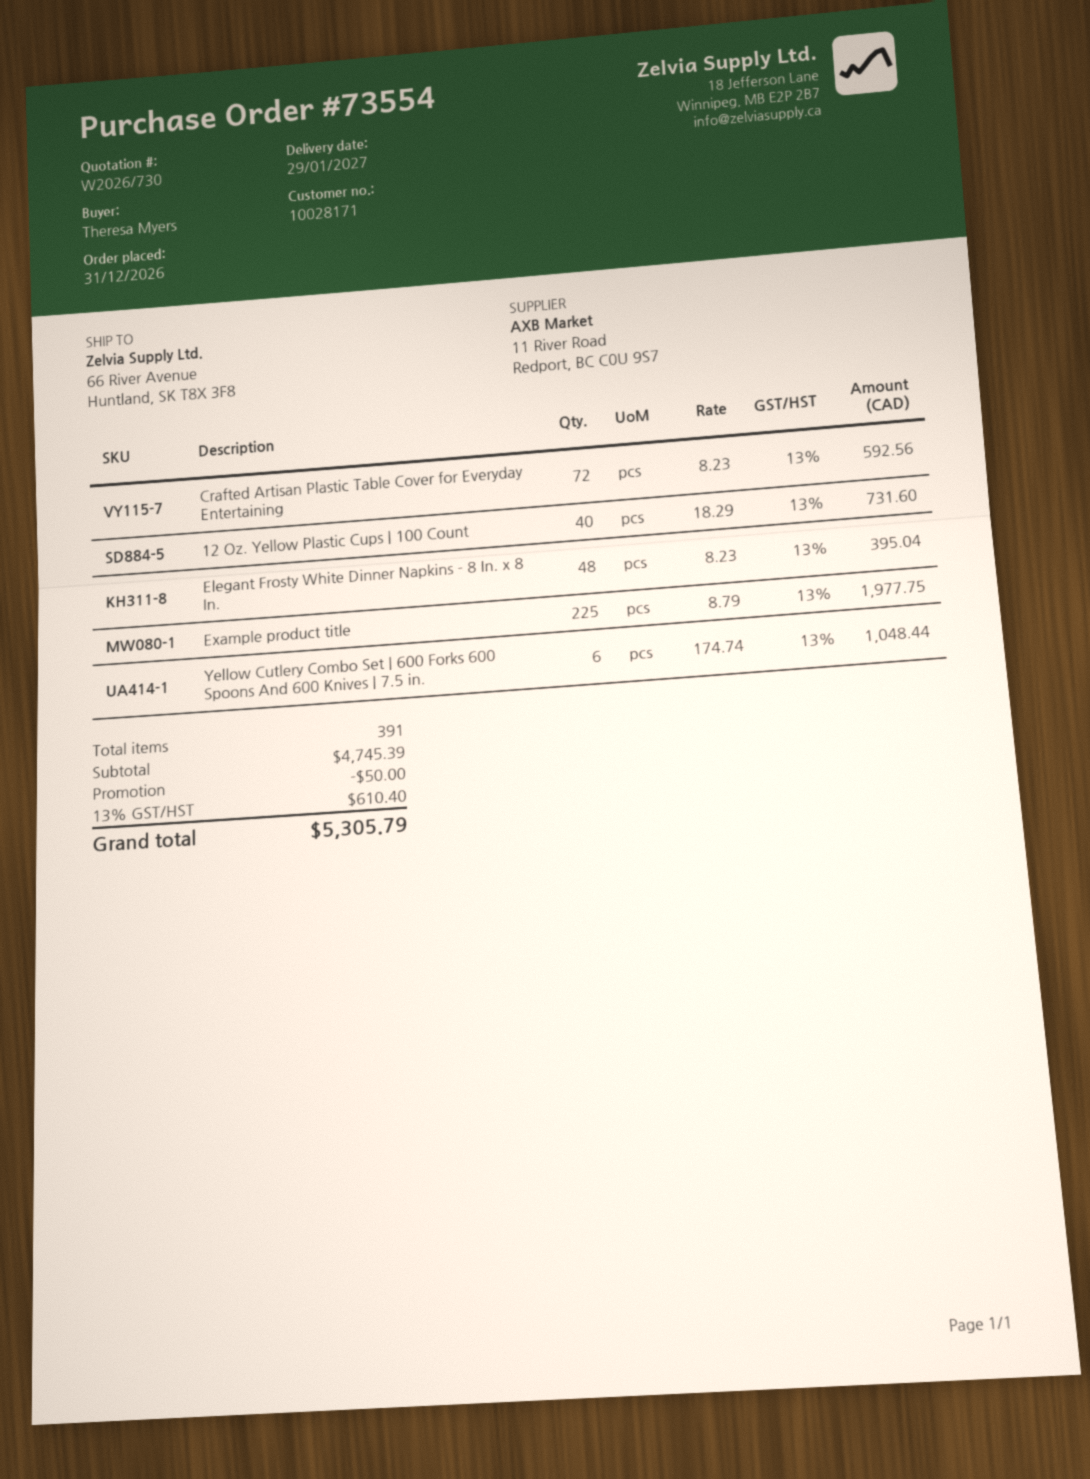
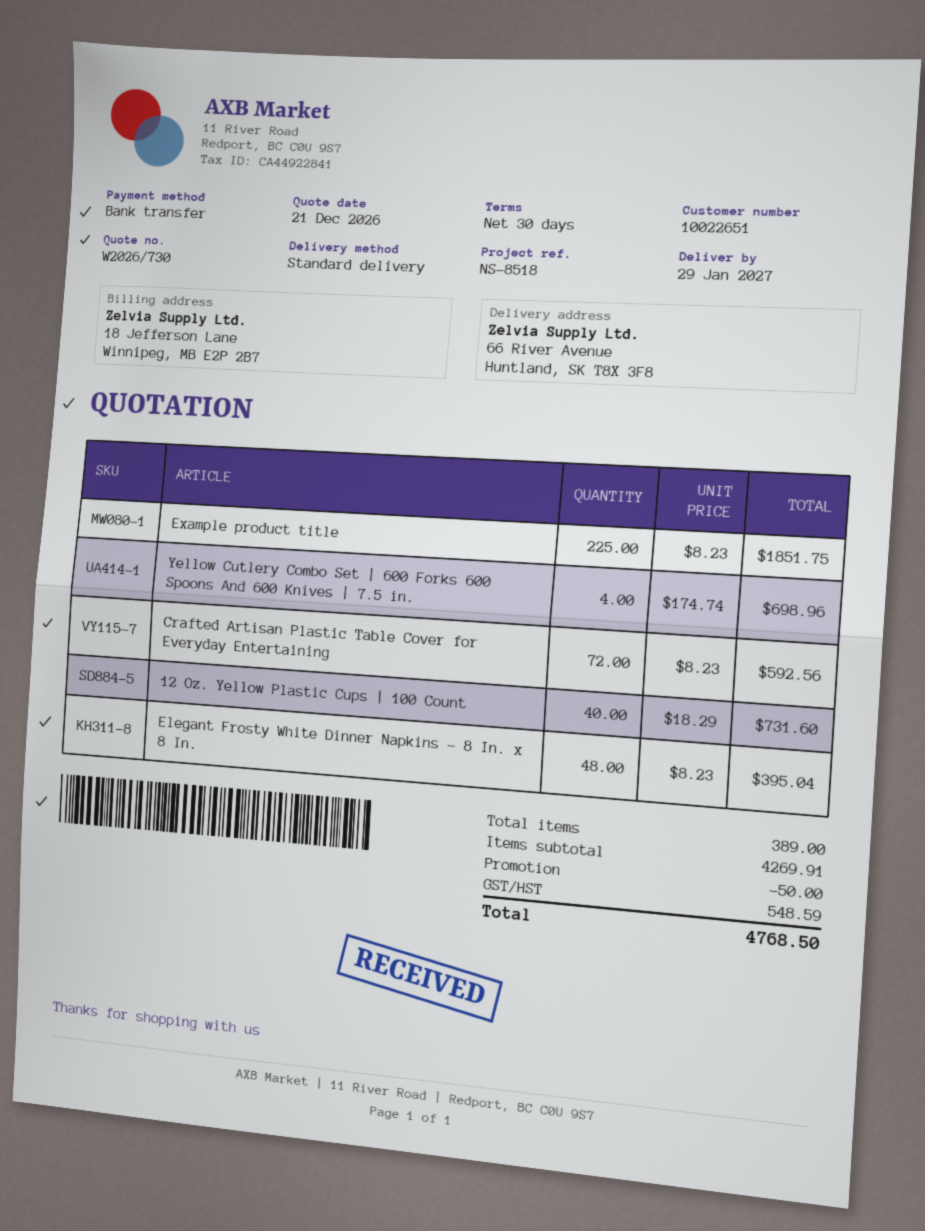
customer number: 10028171 -> 10022651
Example product title: 225 x 8.79 = 1977.75 -> 225 x 8.23 = 1851.75
Yellow Cutlery Combo Set | 600 Forks 600 Spoons And 600 Knives | 7.5 in.: 6 x 174.74 = 1048.44 -> 4 x 174.74 = 698.96
total quantity: 391 -> 389
subtotal: 4745.39 -> 4269.91
tax: 610.40 -> 548.59
total: 5305.79 -> 4768.50

